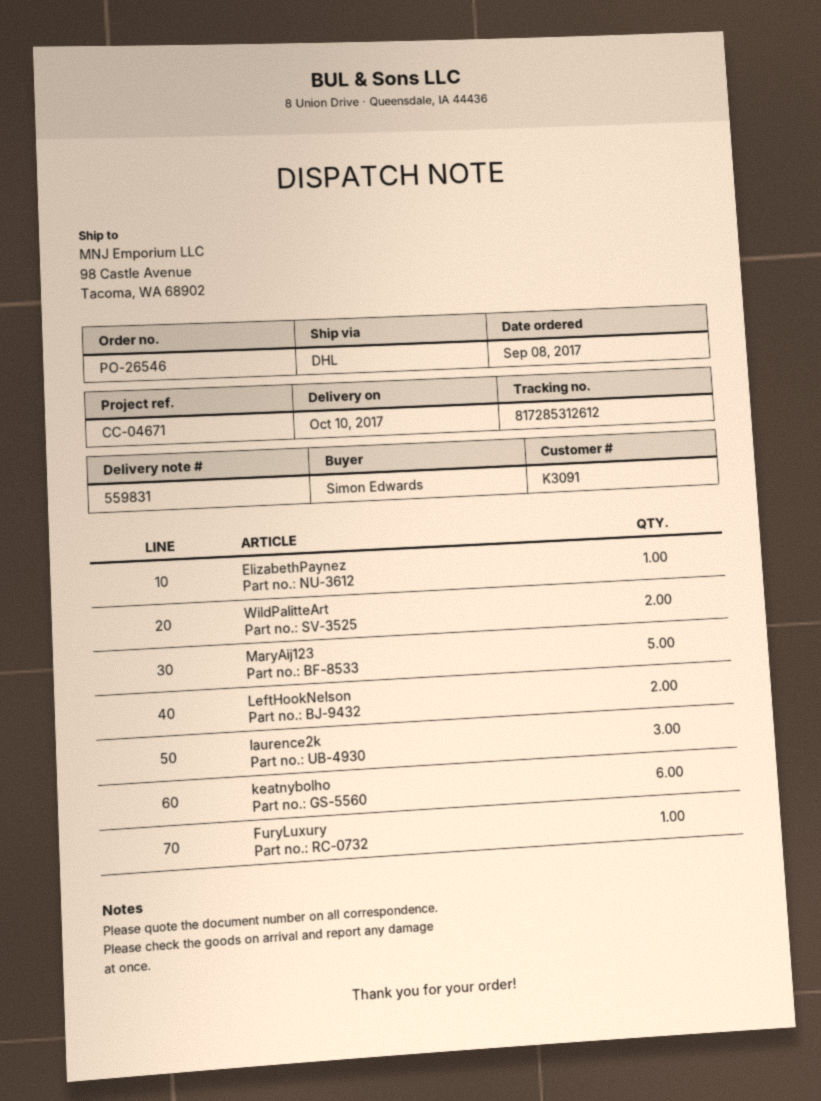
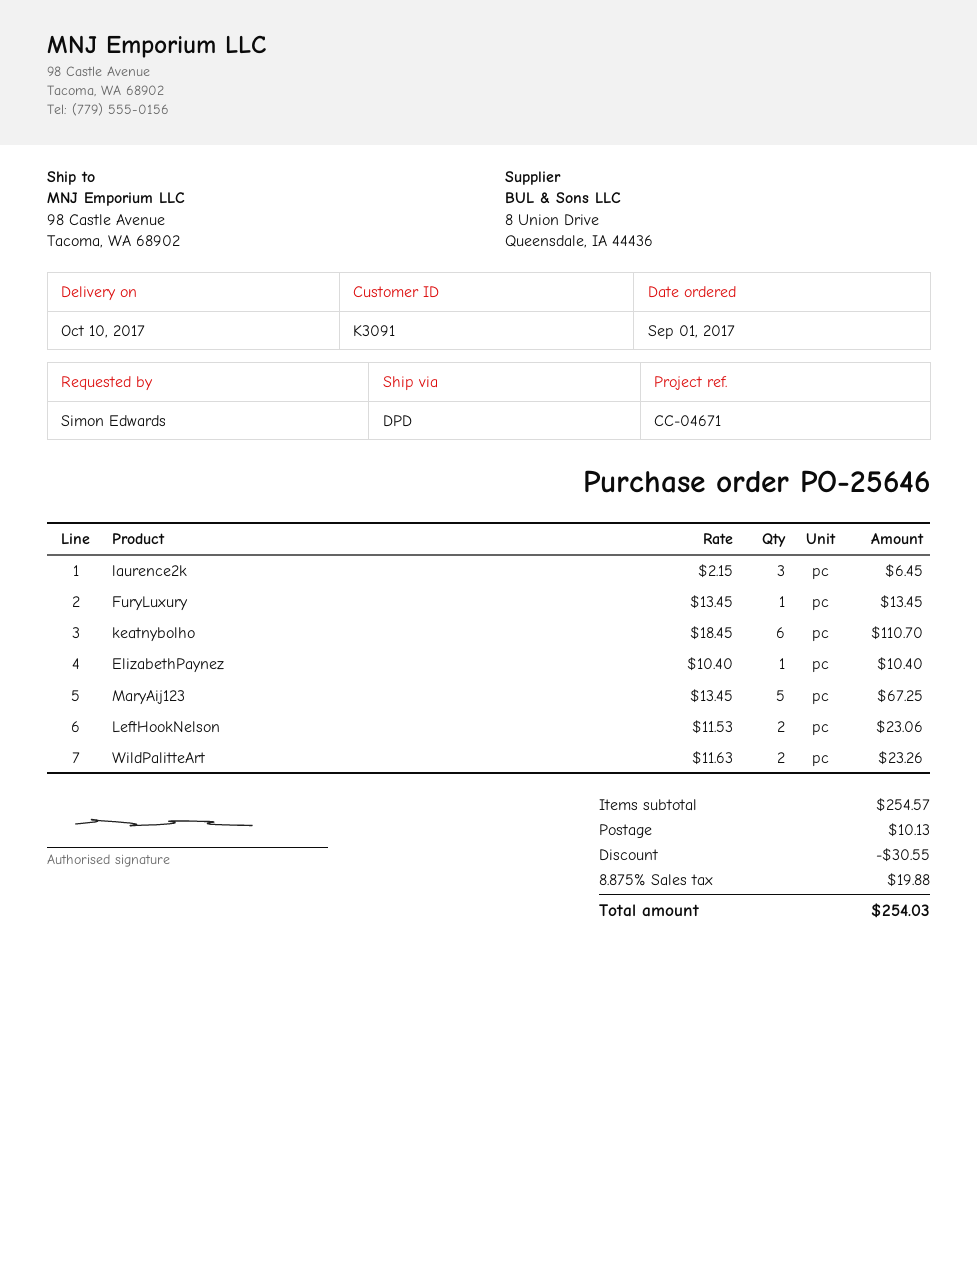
order number: PO-26546 -> PO-25646
order date: 2017-09-08 -> 2017-09-01
shipping method: DHL -> DPD

